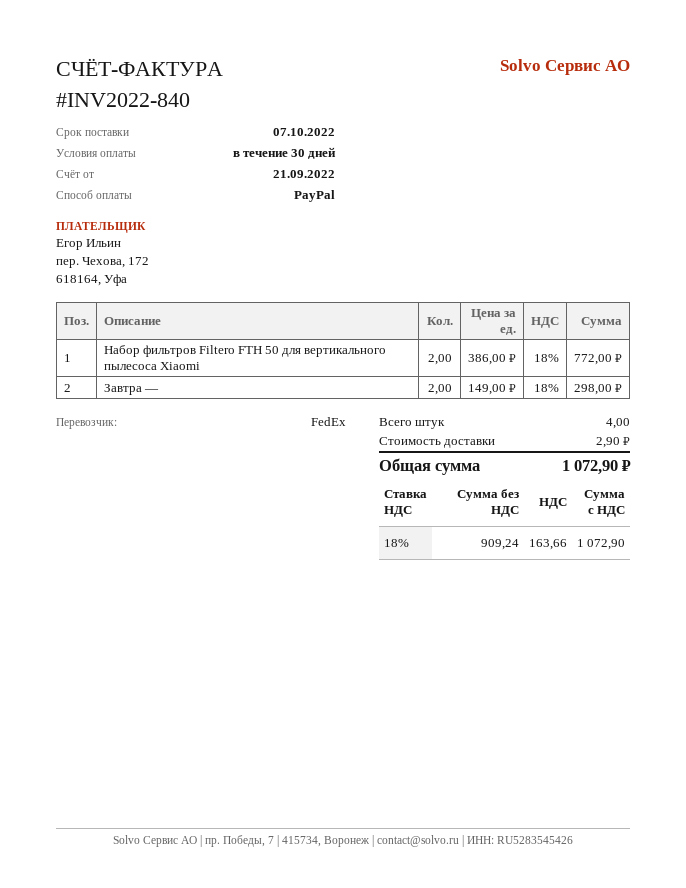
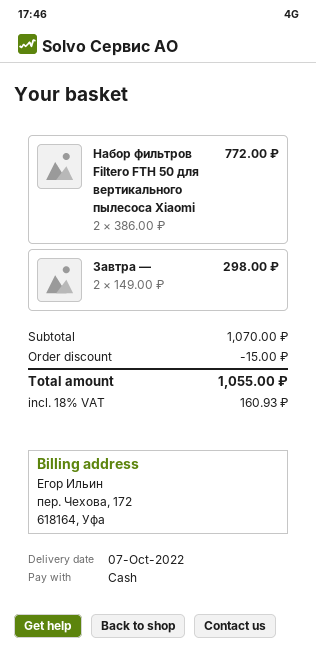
payment method: PayPal -> cash
discount: none -> 15.00
shipping: 2.90 -> none
tax: 18% = 163.66 -> 18% = 160.93
total: 1072.90 -> 1055.00

